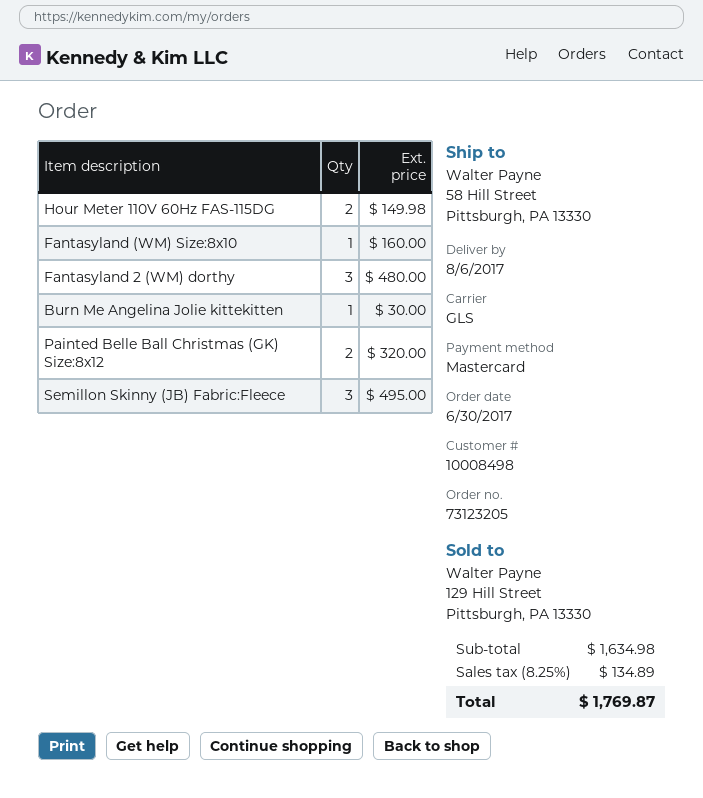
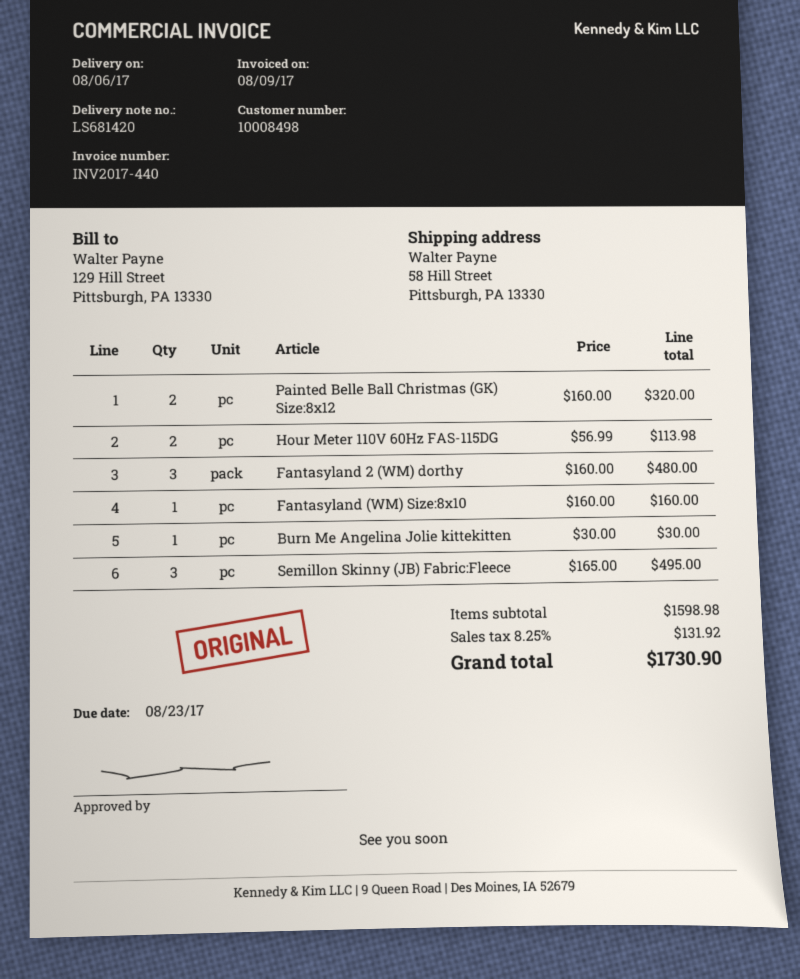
Hour Meter 110V 60Hz FAS-115DG: 2 for 149.98 -> 2 for 113.98
subtotal: 1634.98 -> 1598.98
tax: 8.25% = 134.89 -> 8.25% = 131.92
total: 1769.87 -> 1730.90

